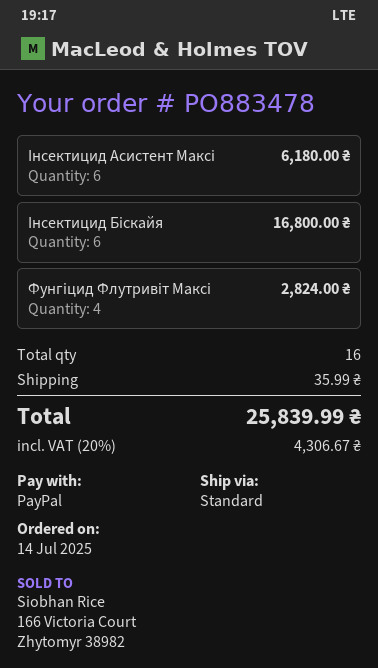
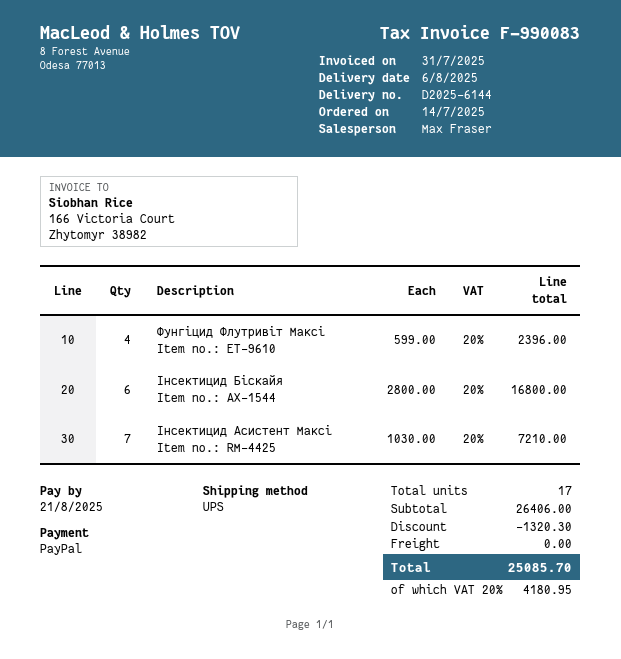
shipping method: standard -> UPS
Інсектицид Асистент Максі: 6 for 6180.00 -> 7 for 7210.00
Фунгіцид Флутривіт Максі: 4 for 2824.00 -> 4 for 2396.00
total quantity: 16 -> 17
discount: none -> 1320.30
shipping: 35.99 -> 0.00
tax: 20% = 4306.67 -> 20% = 4180.95
total: 25839.99 -> 25085.70

